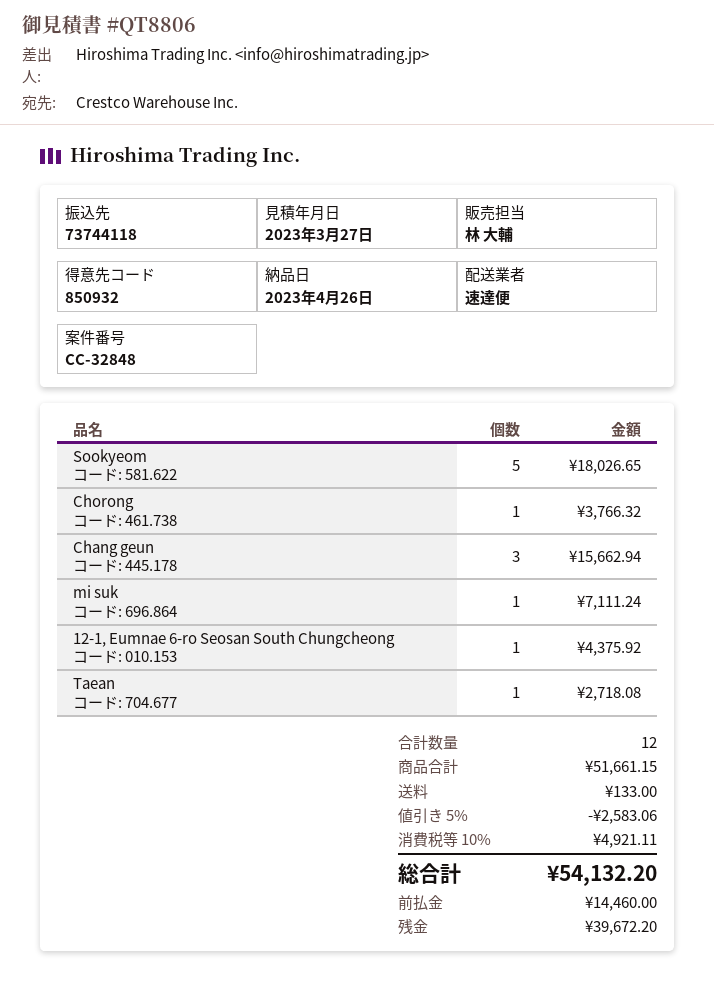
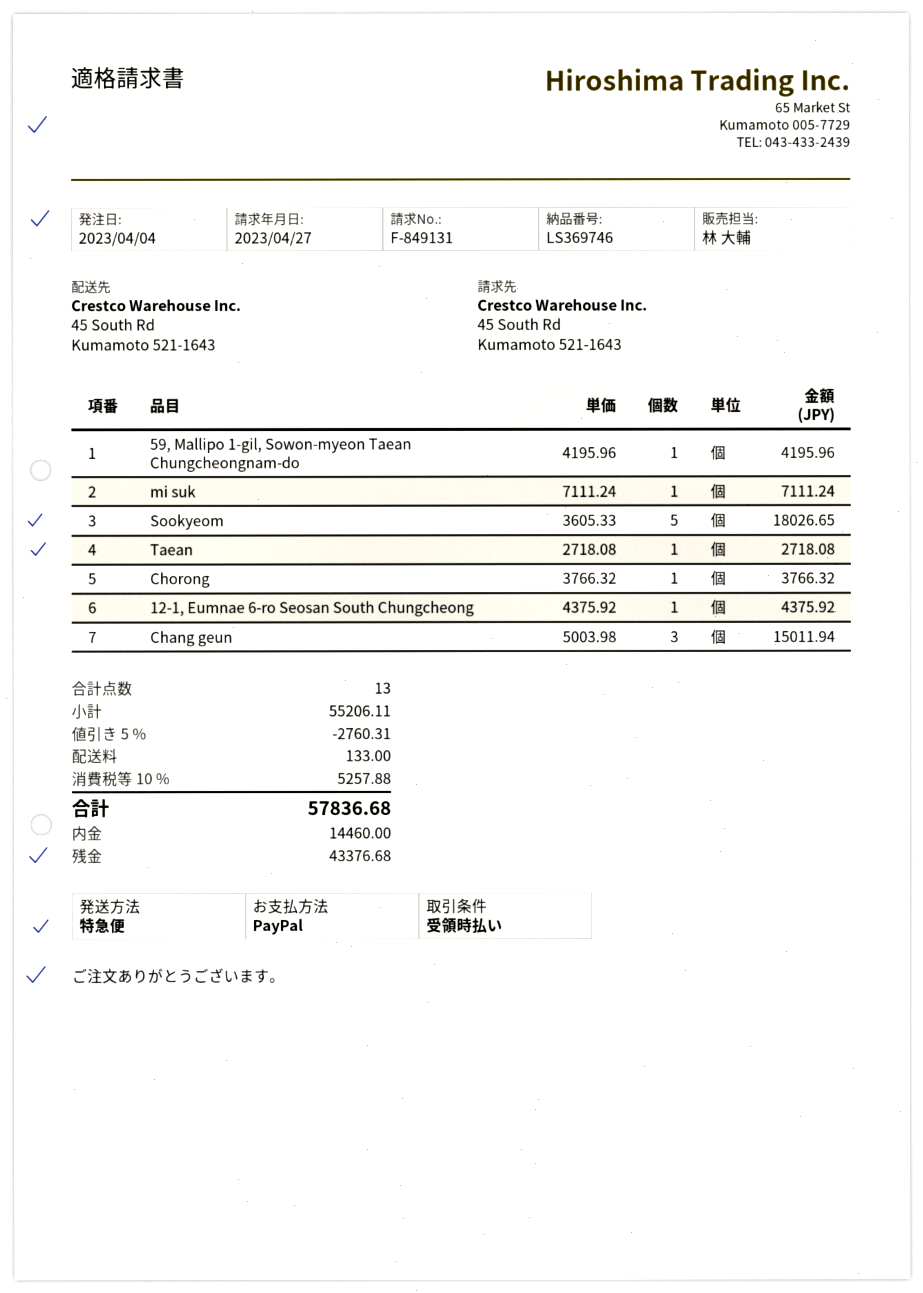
Chang geun: 3 for 15662.94 -> 3 for 15011.94
59, Mallipo 1-gil, Sowon-myeon Taean Chungcheongnam-do: none -> 1 for 4195.96
total quantity: 12 -> 13
subtotal: 51661.15 -> 55206.11
discount: 5% = 2583.06 -> 5% = 2760.31
tax: 10% = 4921.11 -> 10% = 5257.88
total: 54132.20 -> 57836.68
balance: 39672.20 -> 43376.68

